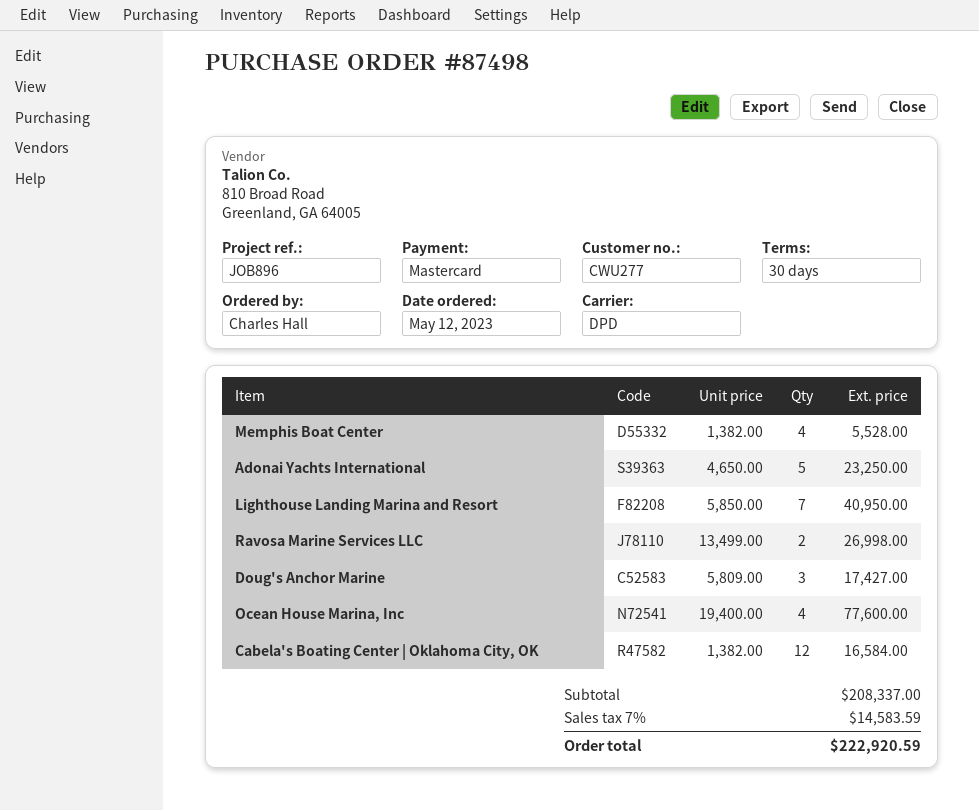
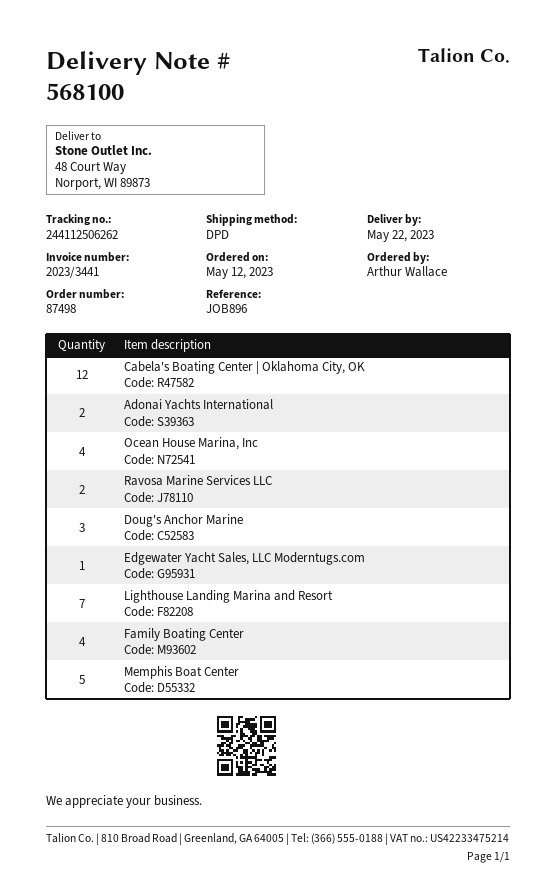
ordered by: Charles Hall -> Arthur Wallace
Memphis Boat Center: 4 -> 5
Adonai Yachts International: 5 -> 2
Edgewater Yacht Sales, LLC Moderntugs.com: none -> 1
Family Boating Center: none -> 4

